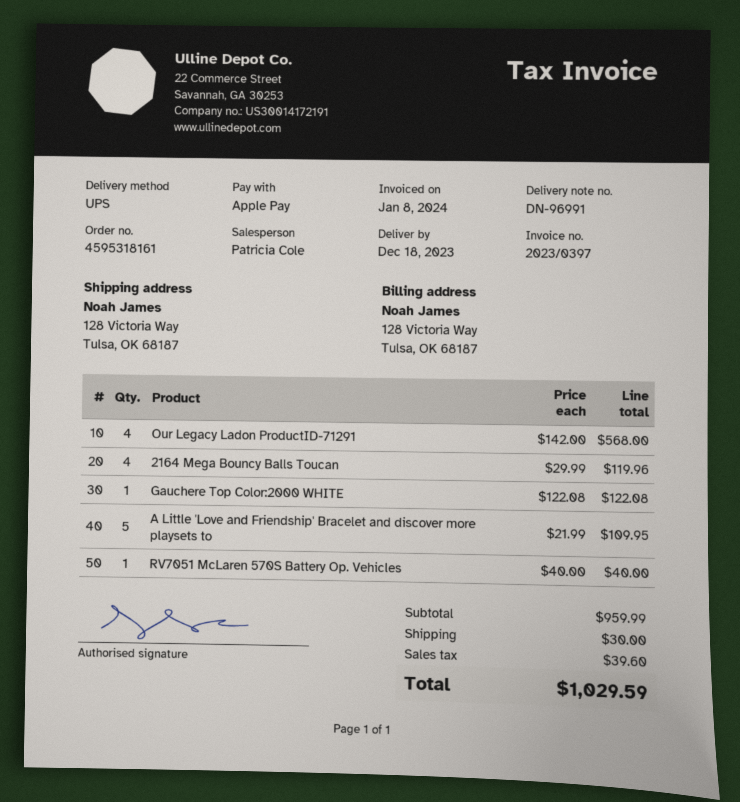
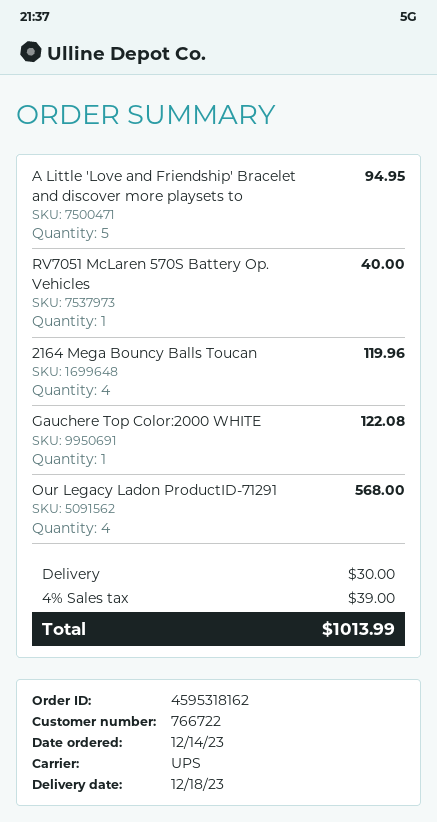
order number: 4595318161 -> 4595318162
A Little 'Love and Friendship' Bracelet and discover more playsets to: 5 for 109.95 -> 5 for 94.95
tax: 39.60 -> 39.00
total: 1029.59 -> 1013.99

